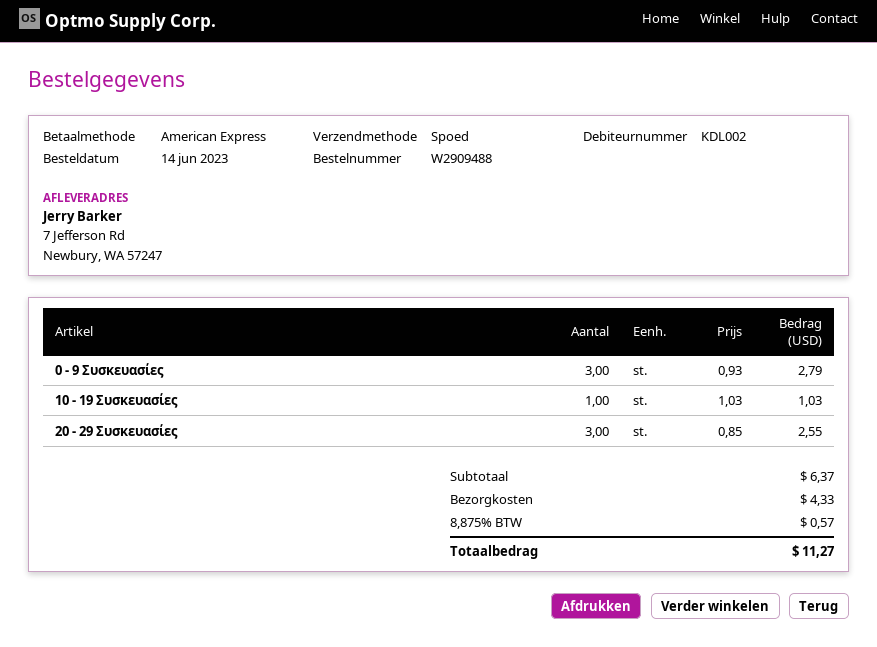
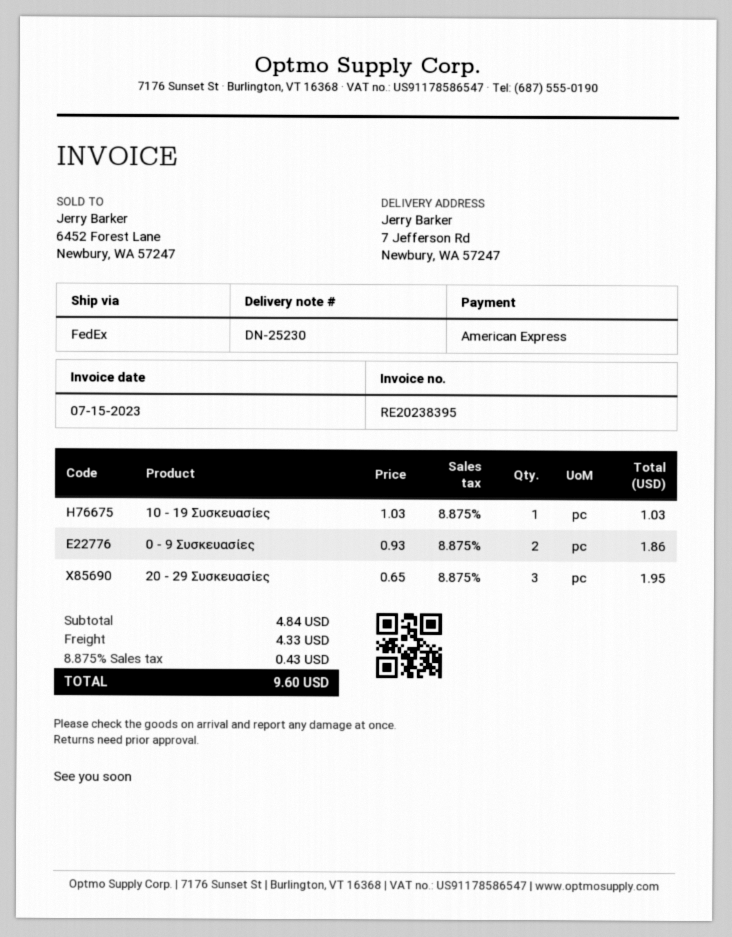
shipping method: express -> FedEx
0 - 9 Συσκευασίες: 3 x 0.93 = 2.79 -> 2 x 0.93 = 1.86
20 - 29 Συσκευασίες: 3 x 0.85 = 2.55 -> 3 x 0.65 = 1.95
subtotal: 6.37 -> 4.84
tax: 8.875% = 0.57 -> 8.875% = 0.43
total: 11.27 -> 9.60

